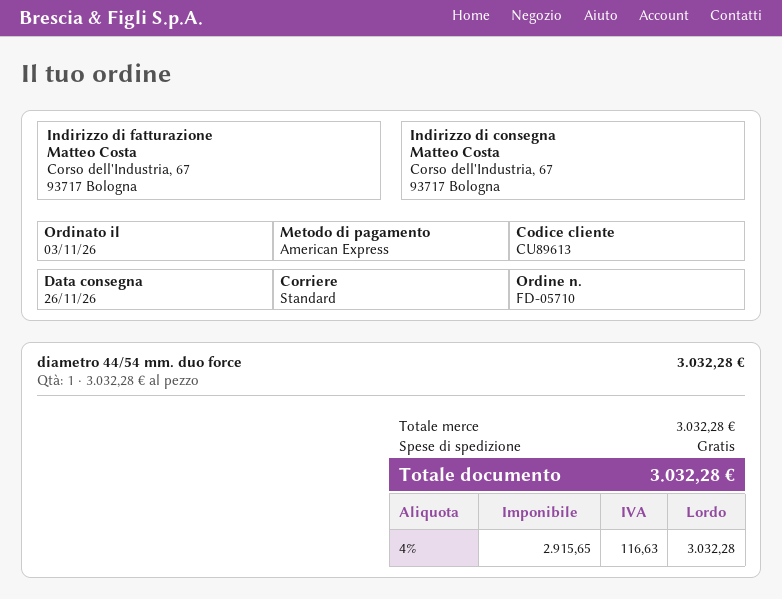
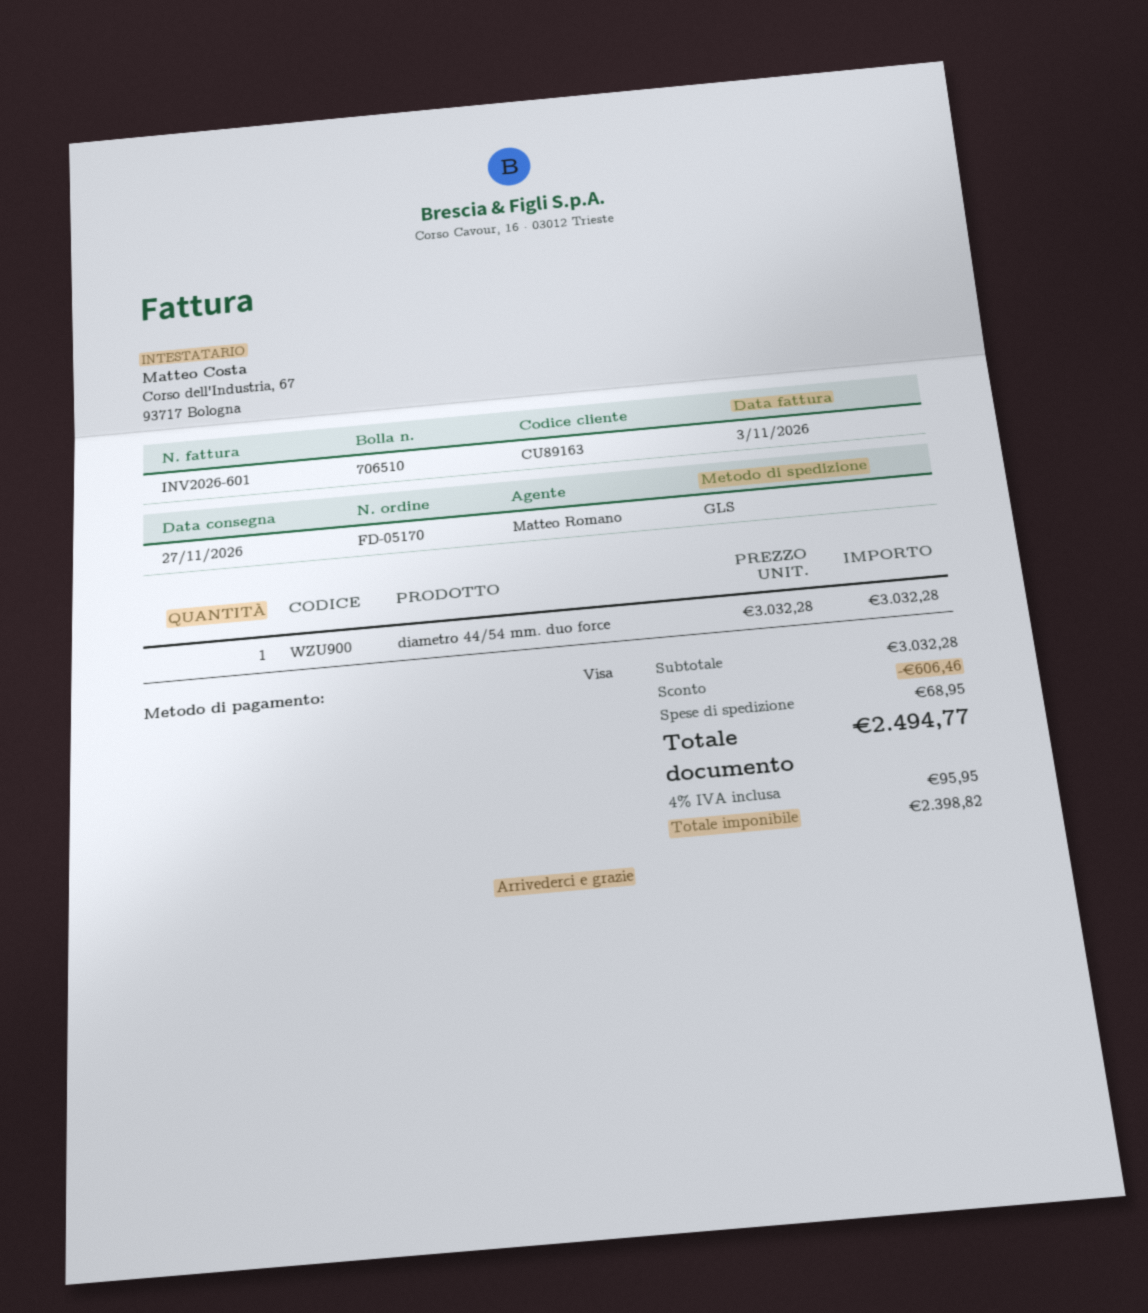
order number: FD-05710 -> FD-05170
delivery date: 2026-11-26 -> 2026-11-27
customer number: CU89613 -> CU89163
payment method: American Express -> Visa
shipping method: standard -> GLS
discount: none -> 606.46
shipping: 0.00 -> 68.95
net: 2915.65 -> 2398.82
tax: 4% = 116.63 -> 4% = 95.95
total: 3032.28 -> 2494.77

